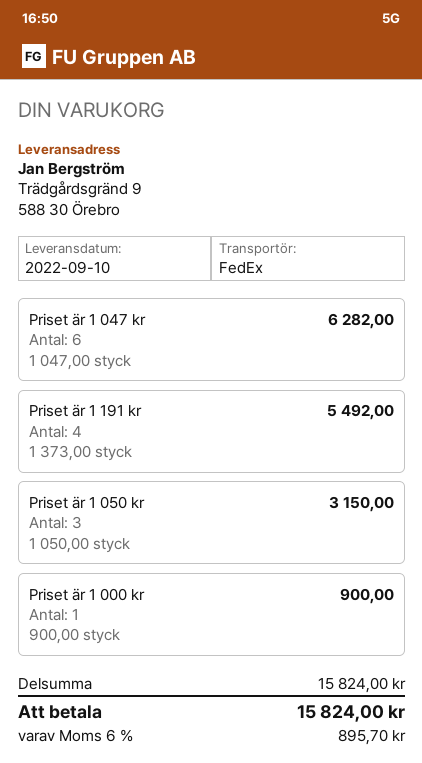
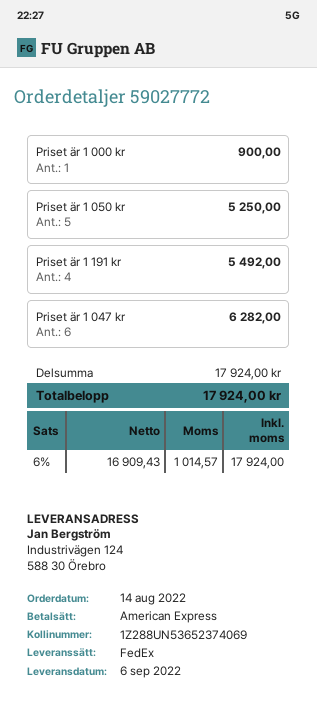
delivery date: 2022-09-10 -> 2022-09-06
ship to: Trädgårdsgränd 9, 588 30 Örebro -> Industrivägen 124, 588 30 Örebro
Priset är 1 050 kr: 3 for 3150.00 -> 5 for 5250.00
subtotal: 15824.00 -> 17924.00
tax: 6% = 895.70 -> 6% = 1014.57
total: 15824.00 -> 17924.00

